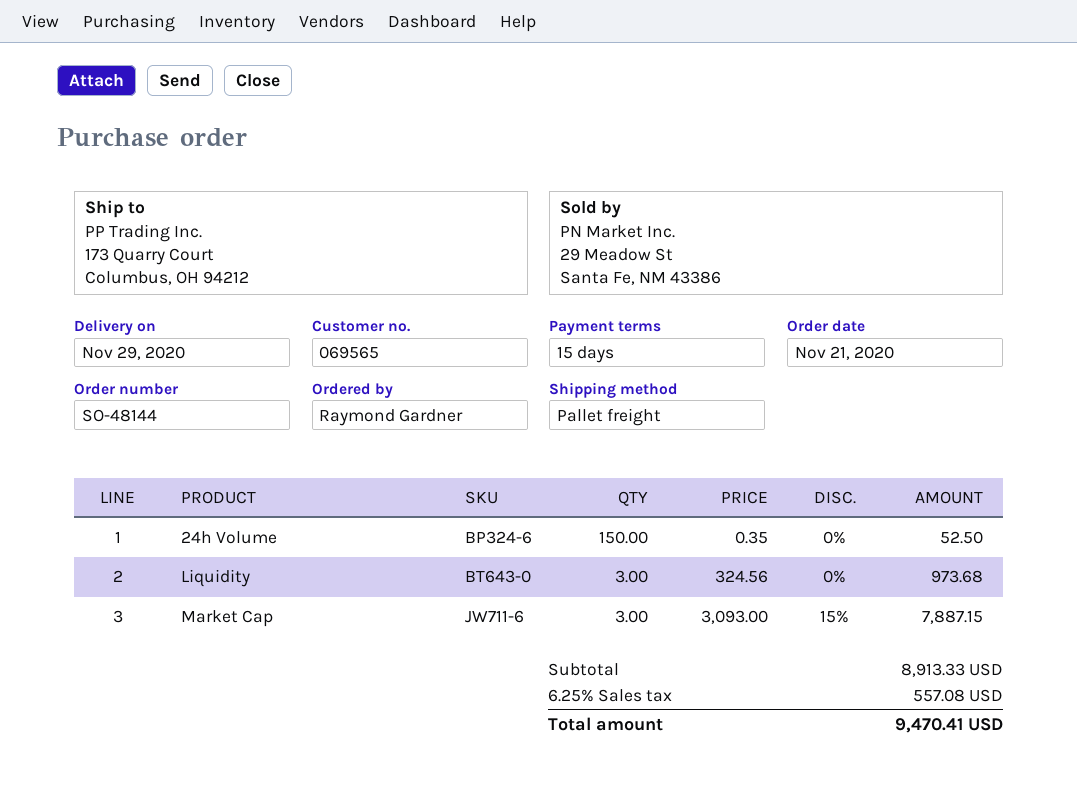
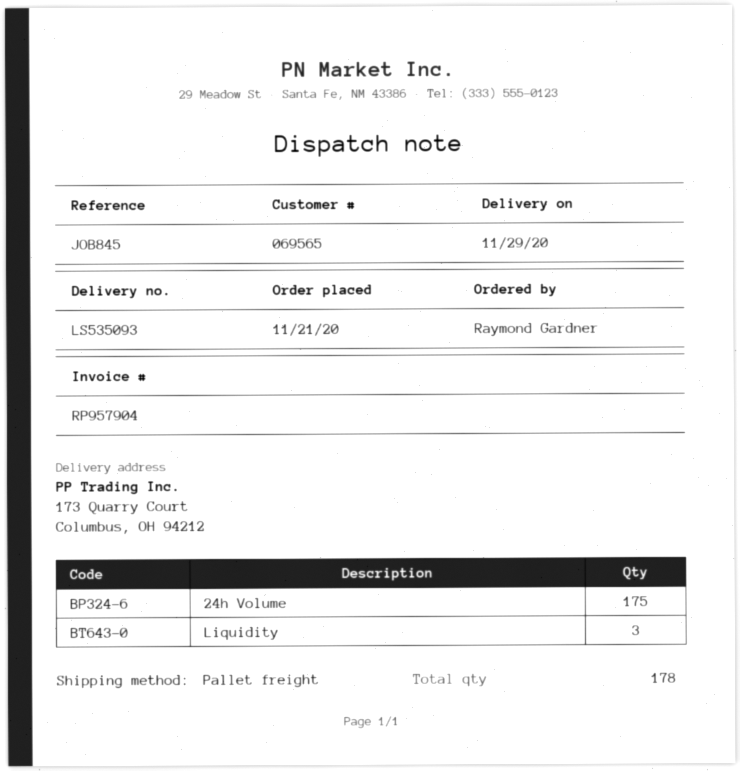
24h Volume: 150 -> 175
Market Cap: 3 -> none

